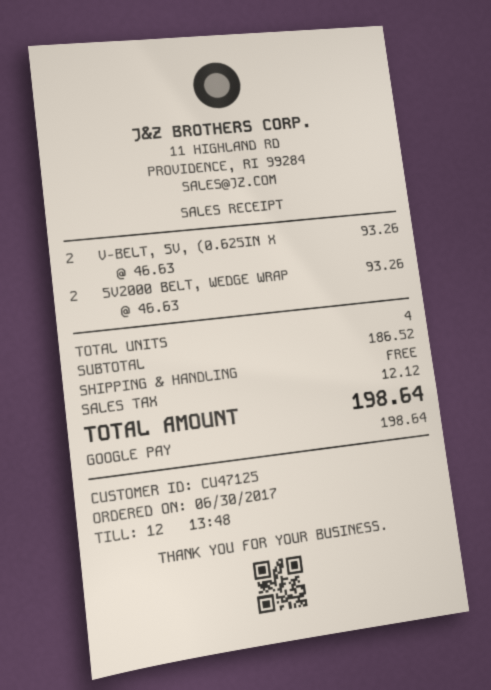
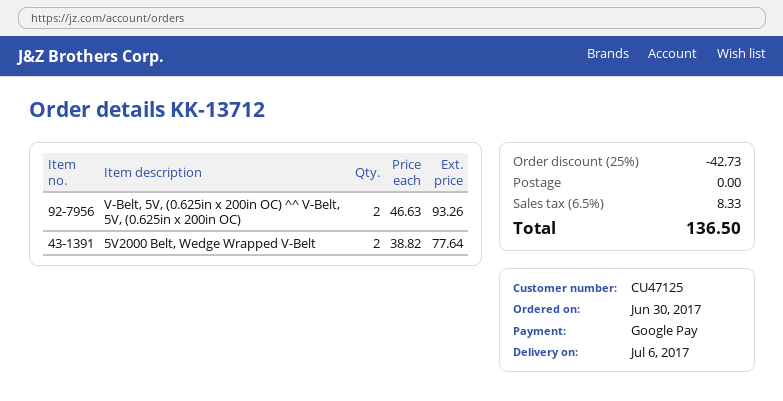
5V2000 BELT, WEDGE WRAP: 2 x 46.63 = 93.26 -> 2 x 38.82 = 77.64
discount: none -> 25% = 42.73
tax: 12.12 -> 8.33
total: 198.64 -> 136.50

